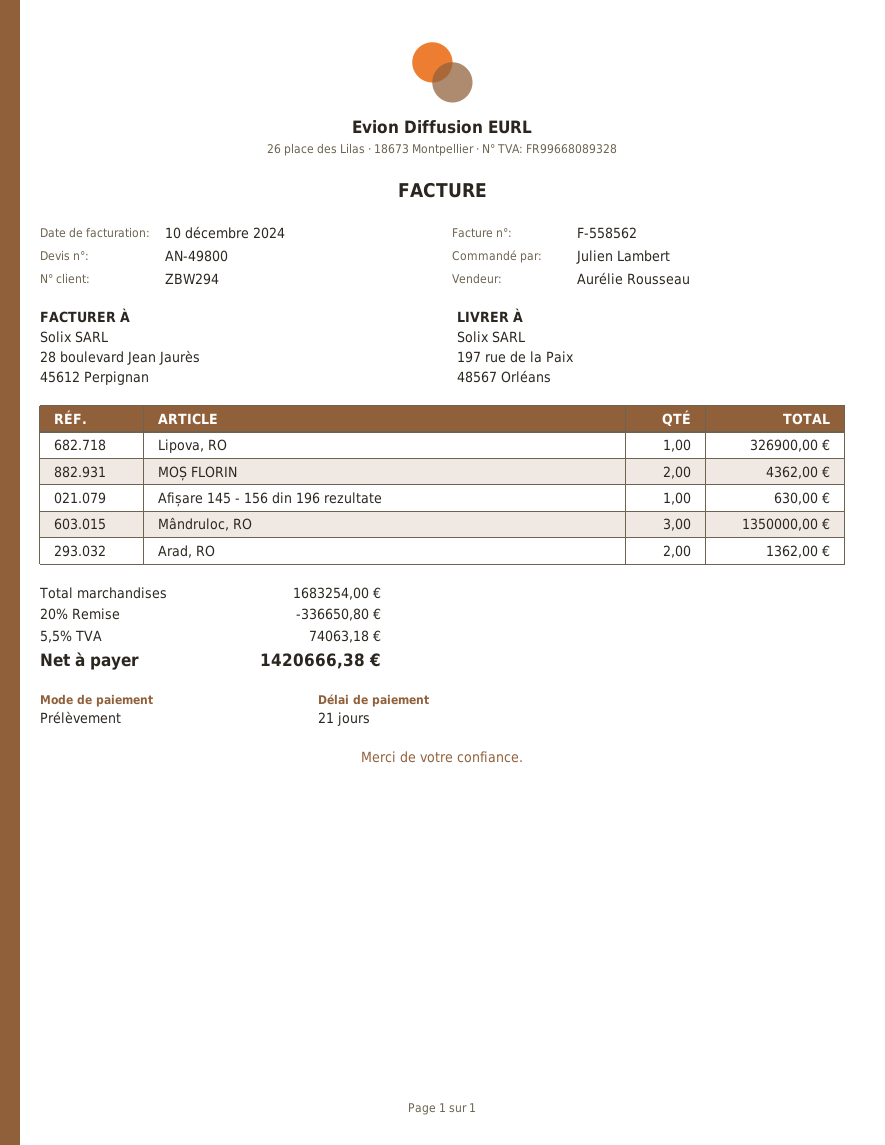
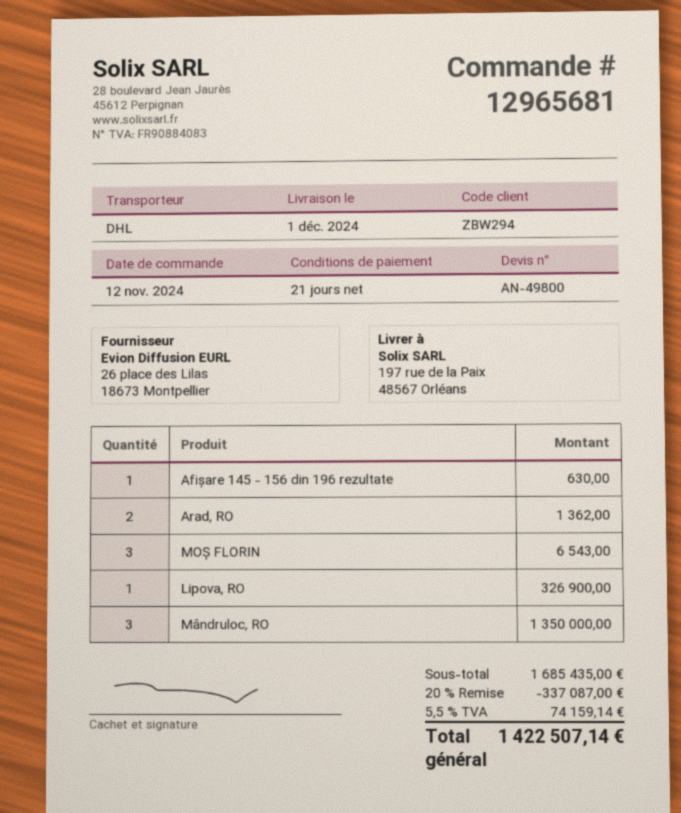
MOȘ FLORIN: 2 for 4362.00 -> 3 for 6543.00
subtotal: 1683254.00 -> 1685435.00
discount: 20% = 336650.80 -> 20% = 337087.00
tax: 5.5% = 74063.18 -> 5.5% = 74159.14
total: 1420666.38 -> 1422507.14

